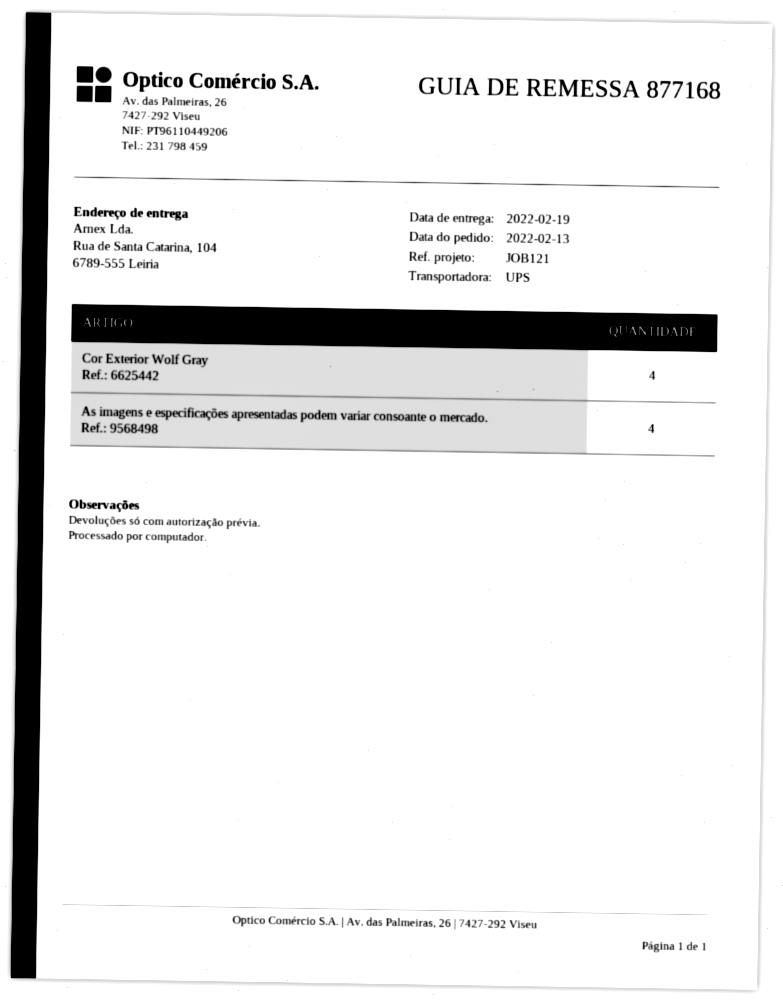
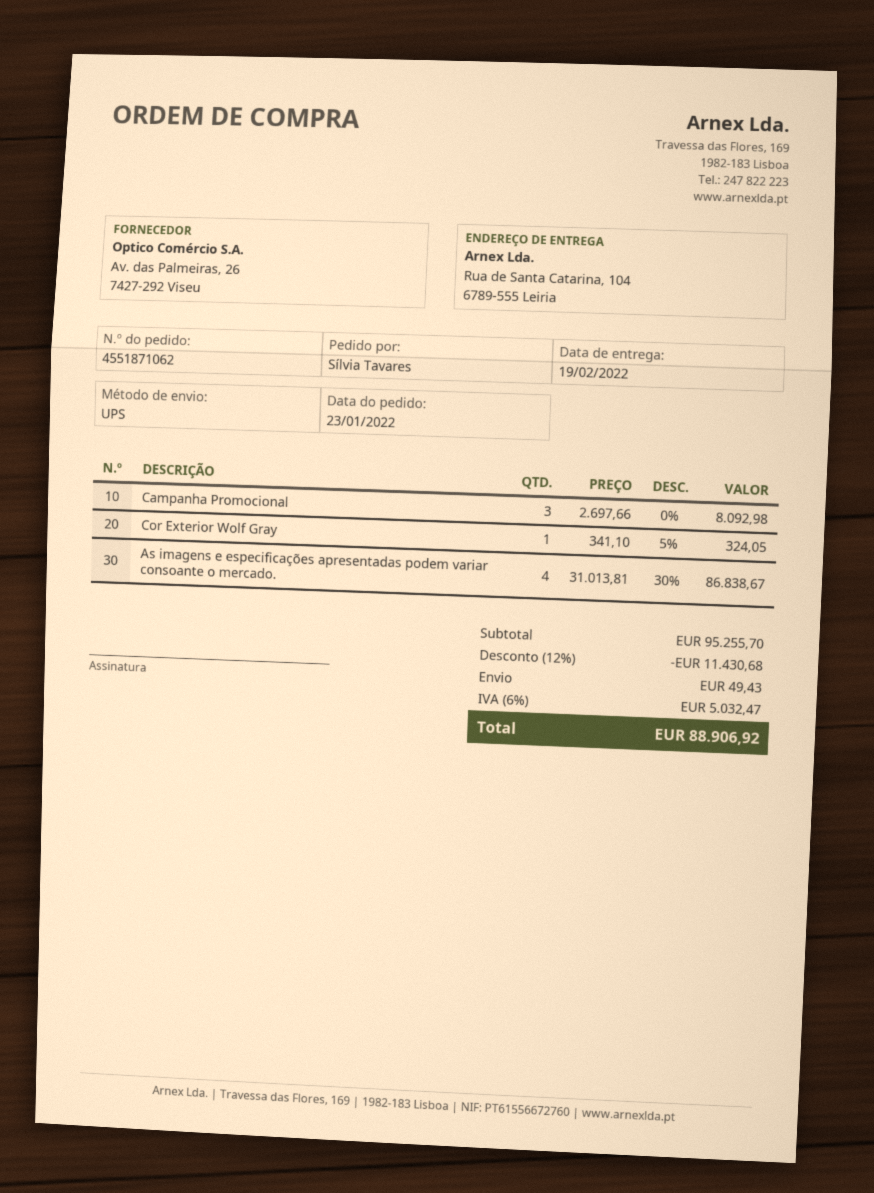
order date: 2022-02-13 -> 2022-01-23
Cor Exterior Wolf Gray: 4 -> 1
Campanha Promocional: none -> 3

